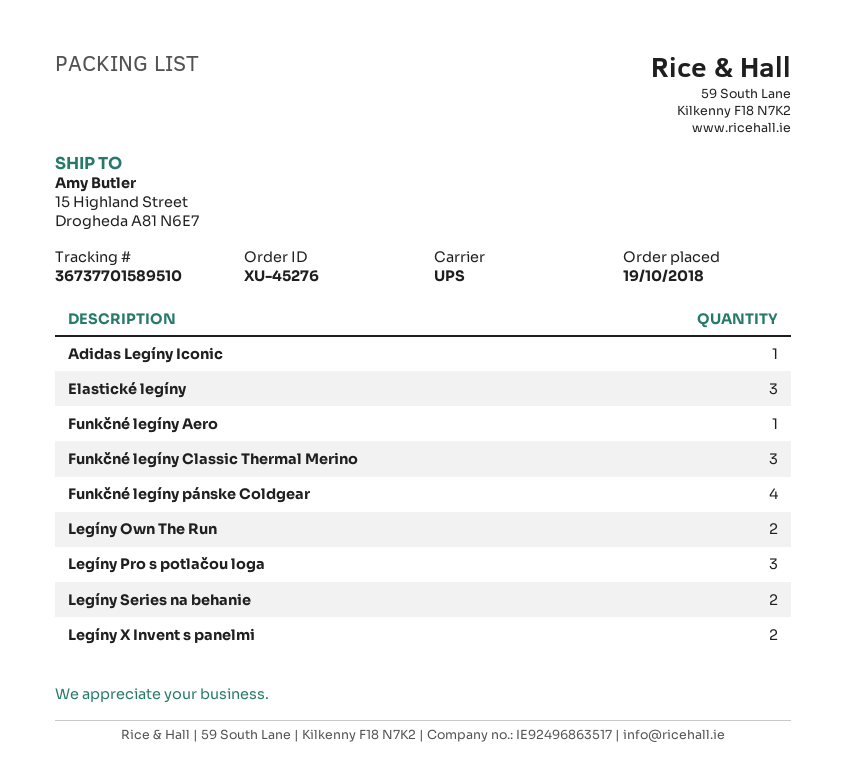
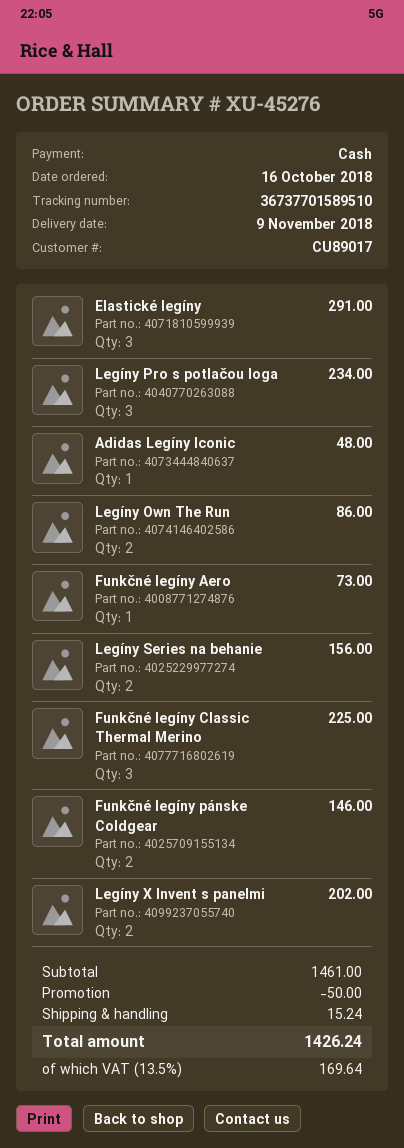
order date: 2018-10-19 -> 2018-10-16
Funkčné legíny pánske Coldgear: 4 -> 2

